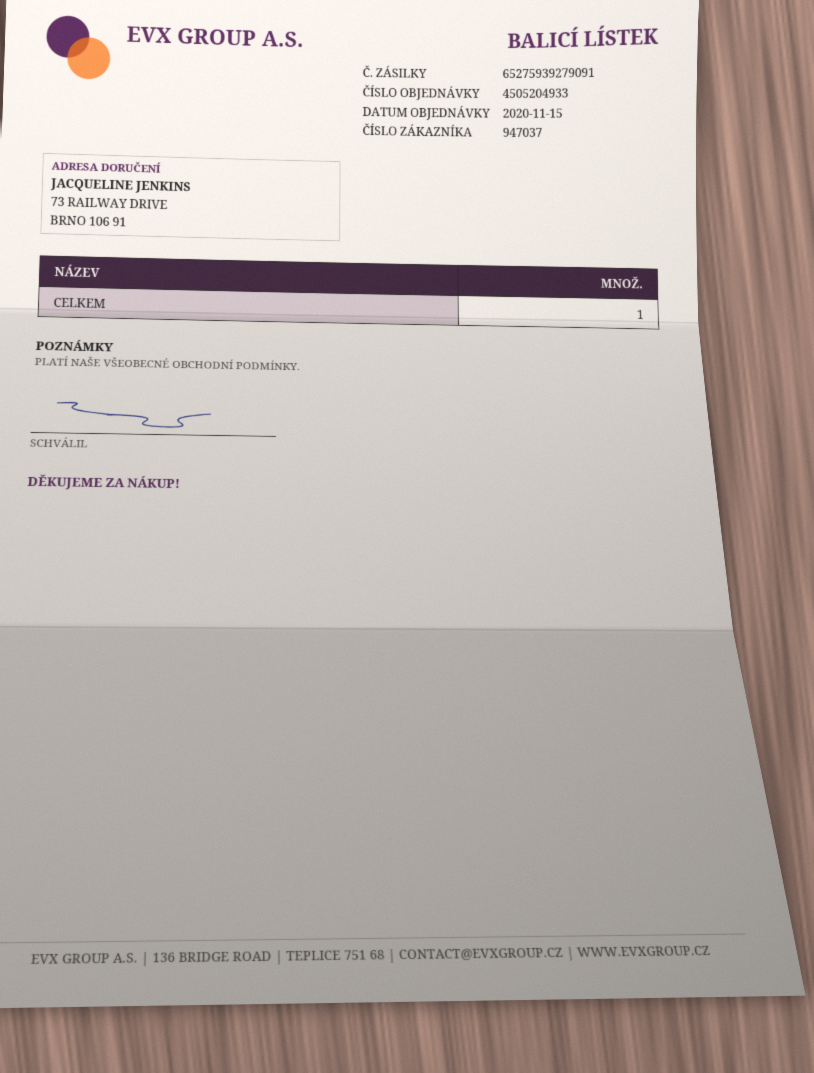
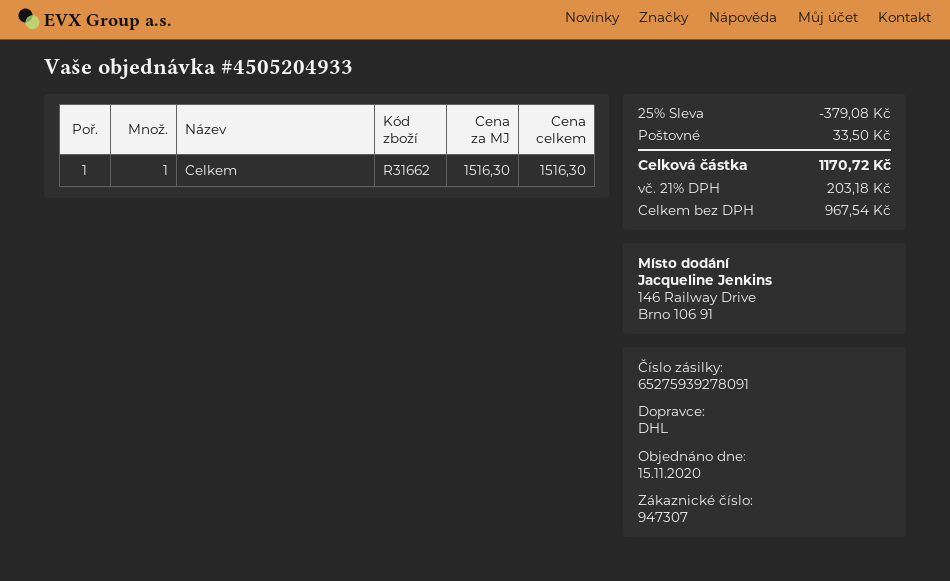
customer number: 947037 -> 947307
tracking number: 65275939279091 -> 65275939278091
ship to: 73 RAILWAY DRIVE, BRNO 106 91 -> 146 Railway Drive, Brno 106 91

